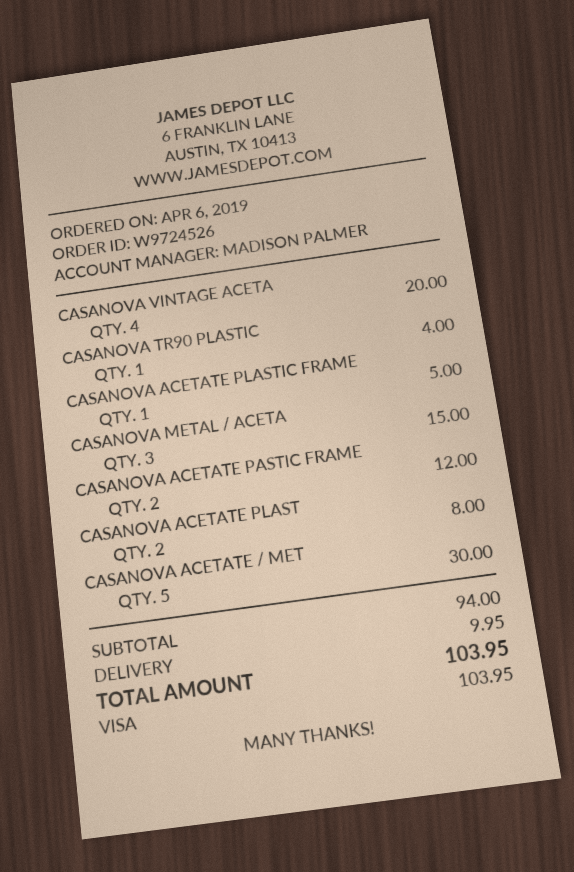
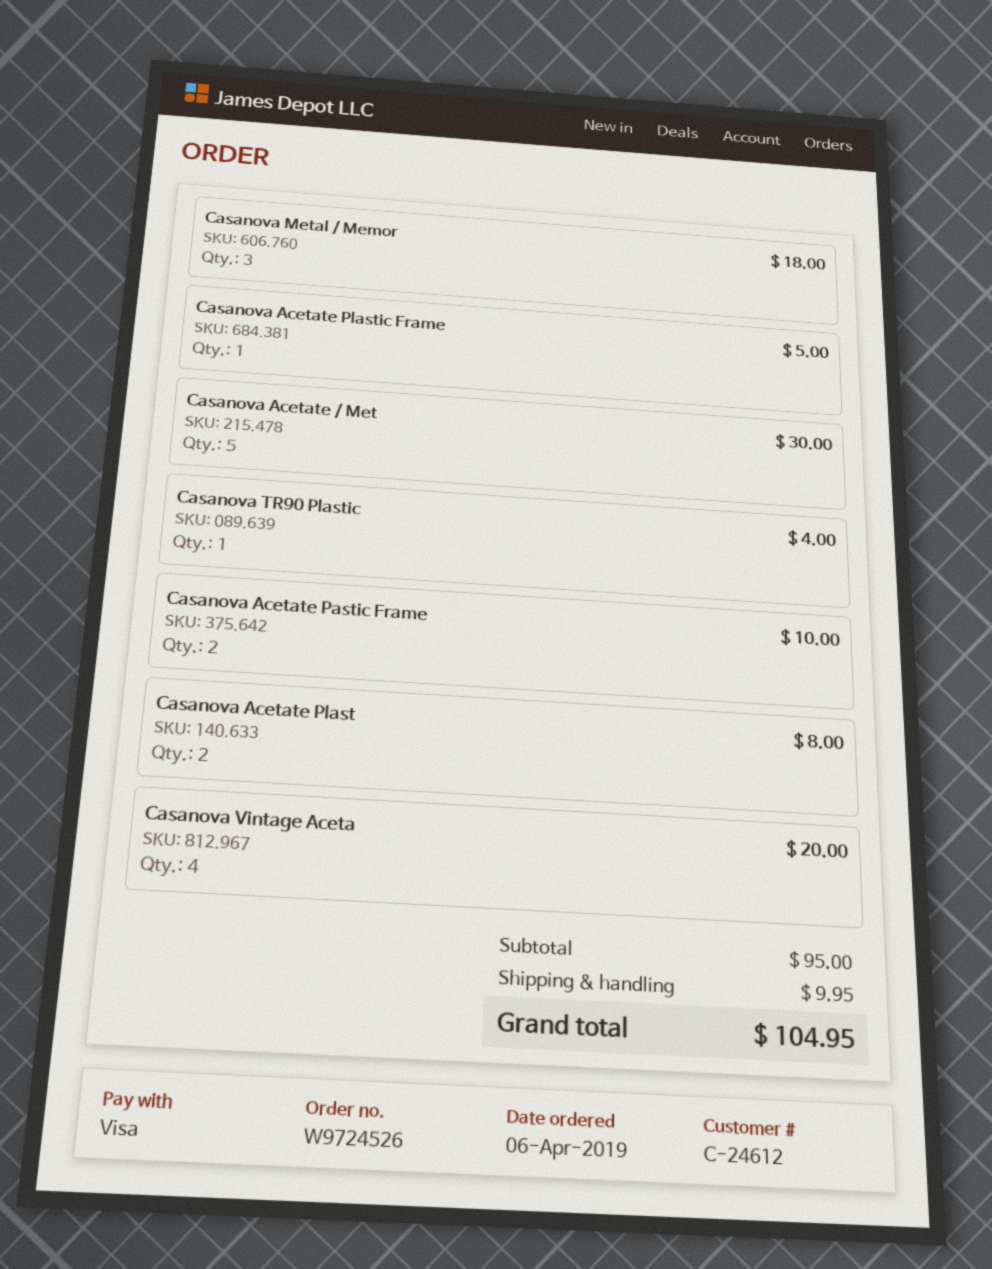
CASANOVA METAL / ACETA: 3 for 15.00 -> none
CASANOVA ACETATE PASTIC FRAME: 2 for 12.00 -> 2 for 10.00
Casanova Metal / Memor: none -> 3 for 18.00
subtotal: 94.00 -> 95.00
total: 103.95 -> 104.95

